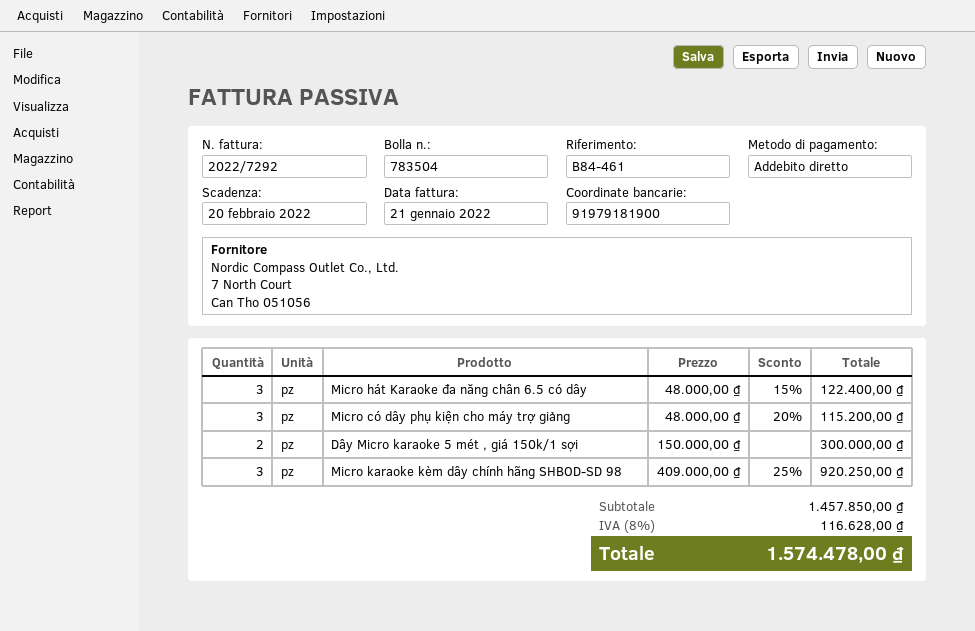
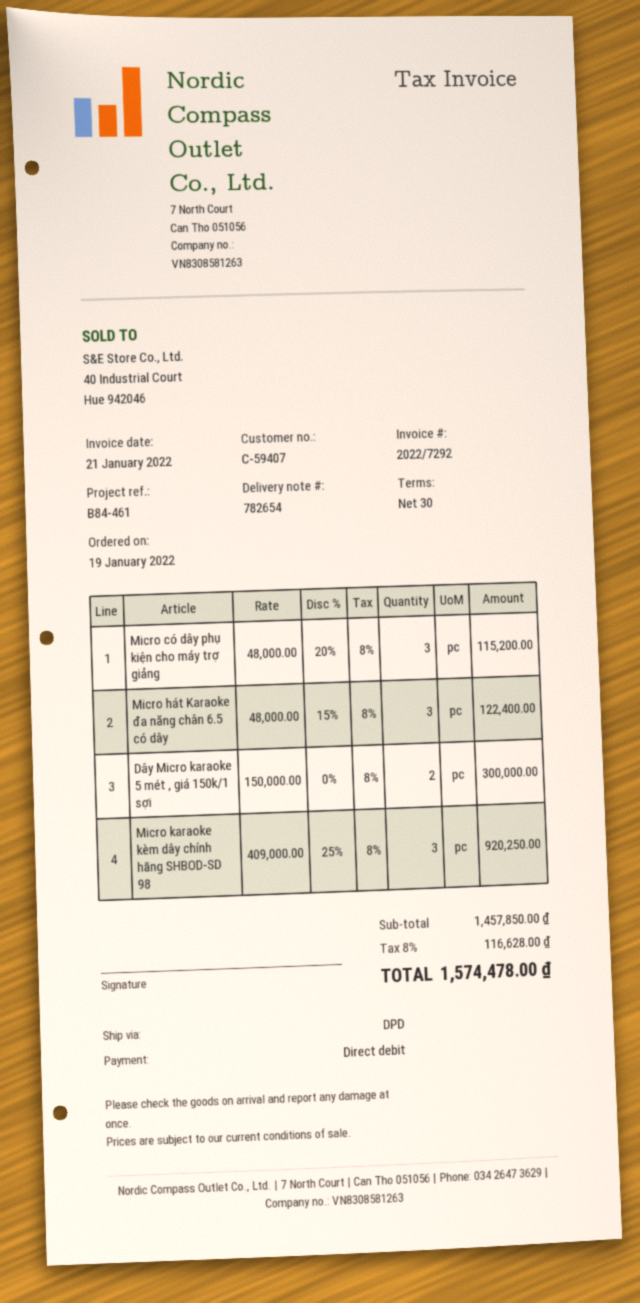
delivery note number: 783504 -> 782654

